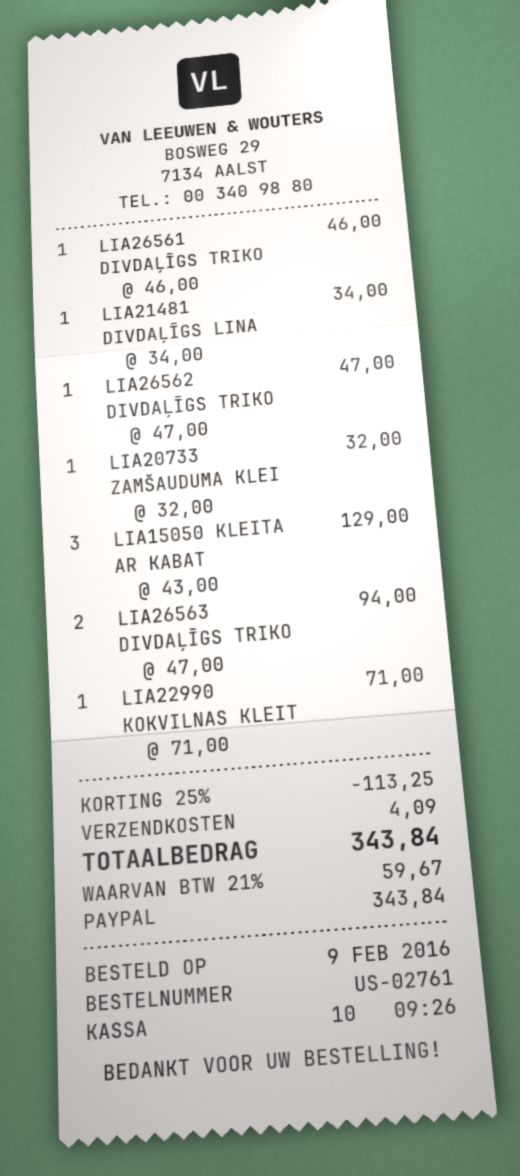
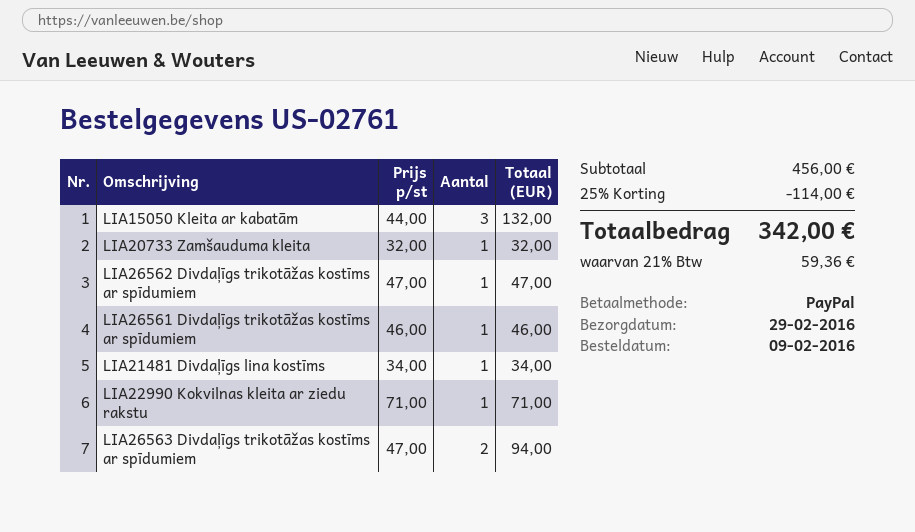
LIA15050 KLEITA AR KABAT: 3 x 43.00 = 129.00 -> 3 x 44.00 = 132.00
discount: 25% = 113.25 -> 25% = 114.00
shipping: 4.09 -> none
tax: 21% = 59.67 -> 21% = 59.36
total: 343.84 -> 342.00

